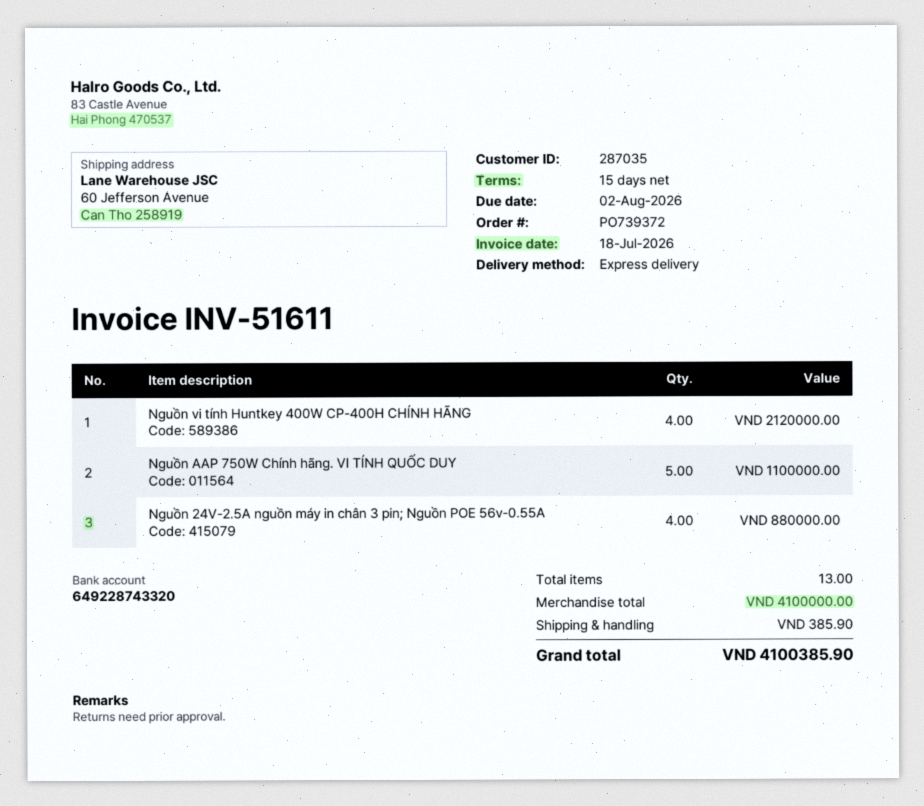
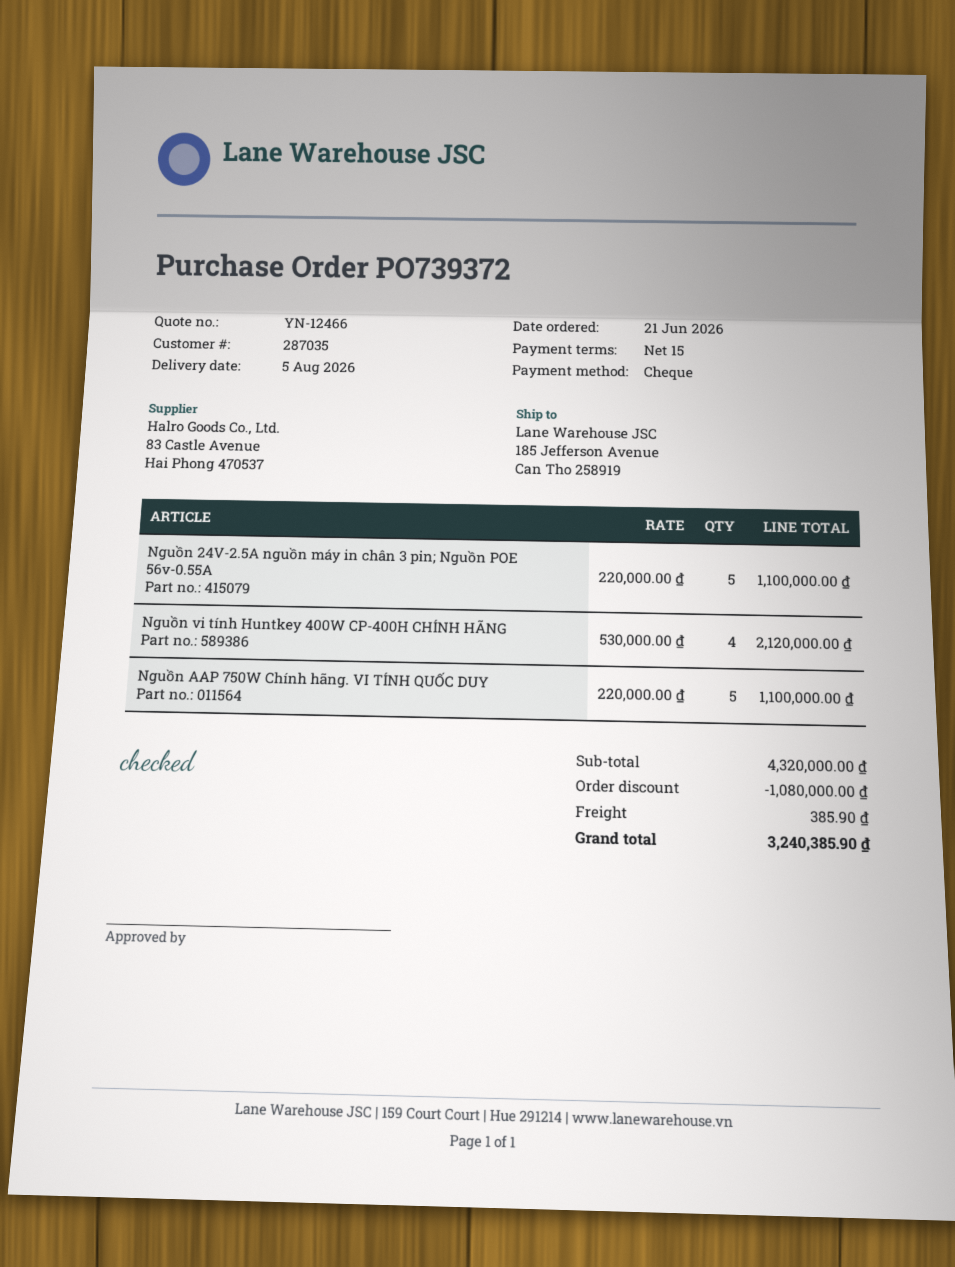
ship to: 60 Jefferson Avenue, Can Tho 258919 -> 185 Jefferson Avenue, Can Tho 258919
Nguồn 24V-2.5A nguồn máy in chân 3 pin; Nguồn POE 56v-0.55A: 4 for 880000.00 -> 5 for 1100000.00
subtotal: 4100000.00 -> 4320000.00
discount: none -> 1080000.00
total: 4100385.90 -> 3240385.90

